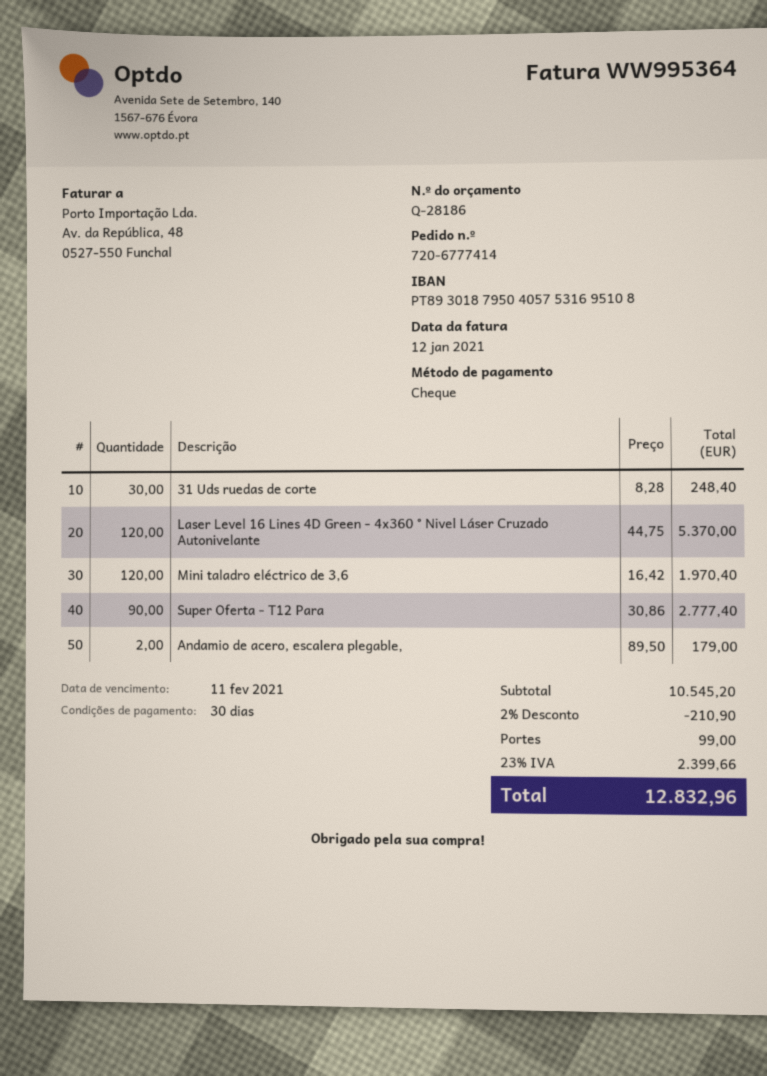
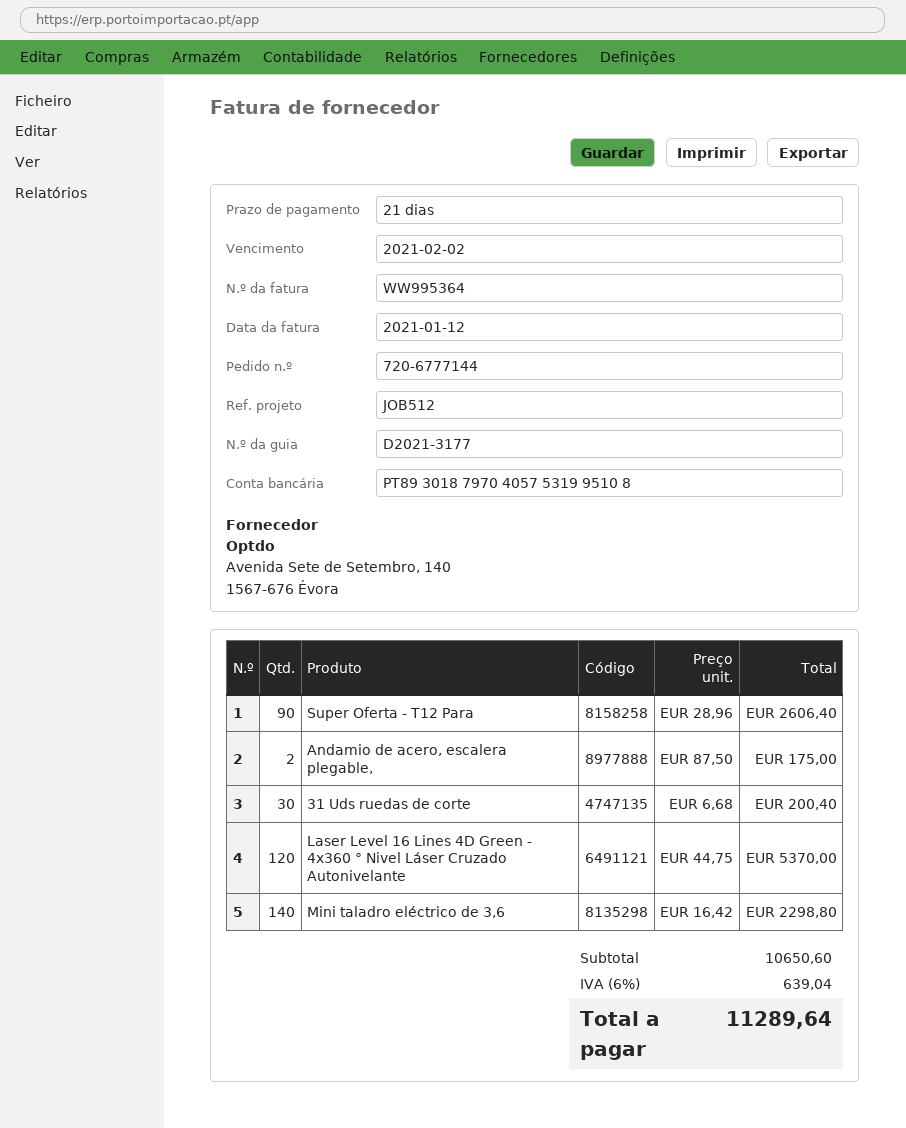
order number: 720-6777414 -> 720-6777144
payment terms: 30 days -> 21 days
due date: 2021-02-11 -> 2021-02-02
bank account: PT89301879504057531695108 -> PT89301879704057531995108
31 Uds ruedas de corte: 30 x 8.28 = 248.40 -> 30 x 6.68 = 200.40
Mini taladro eléctrico de 3,6: 120 x 16.42 = 1970.40 -> 140 x 16.42 = 2298.80
Super Oferta - T12 Para: 90 x 30.86 = 2777.40 -> 90 x 28.96 = 2606.40
Andamio de acero, escalera plegable,: 2 x 89.50 = 179.00 -> 2 x 87.50 = 175.00
subtotal: 10545.20 -> 10650.60
discount: 2% = 210.90 -> none
shipping: 99.00 -> none
tax: 23% = 2399.66 -> 6% = 639.04
total: 12832.96 -> 11289.64

